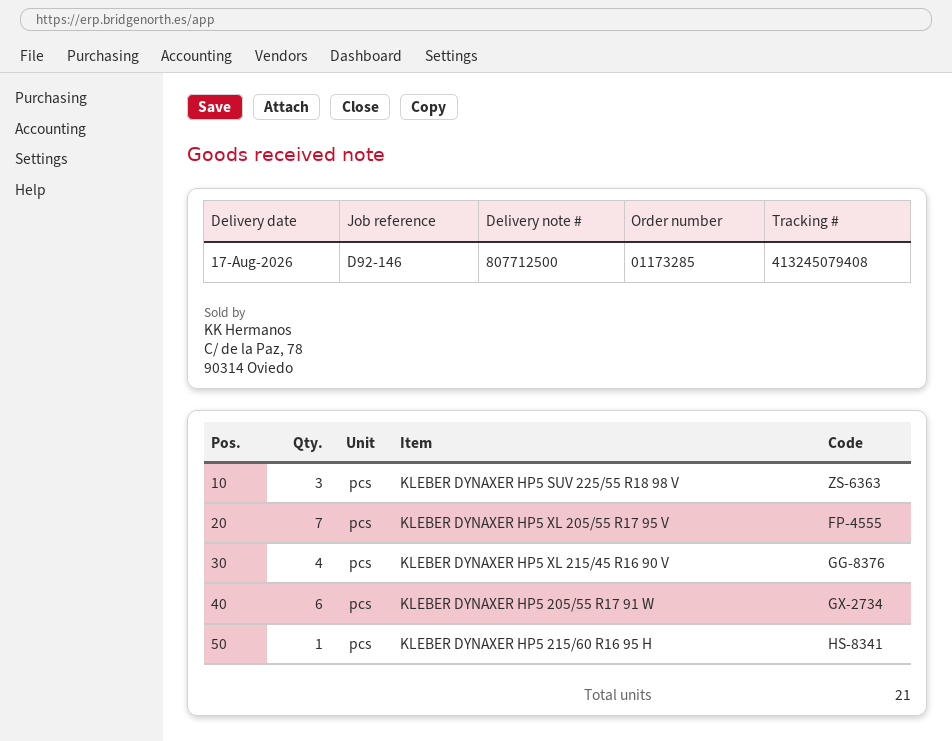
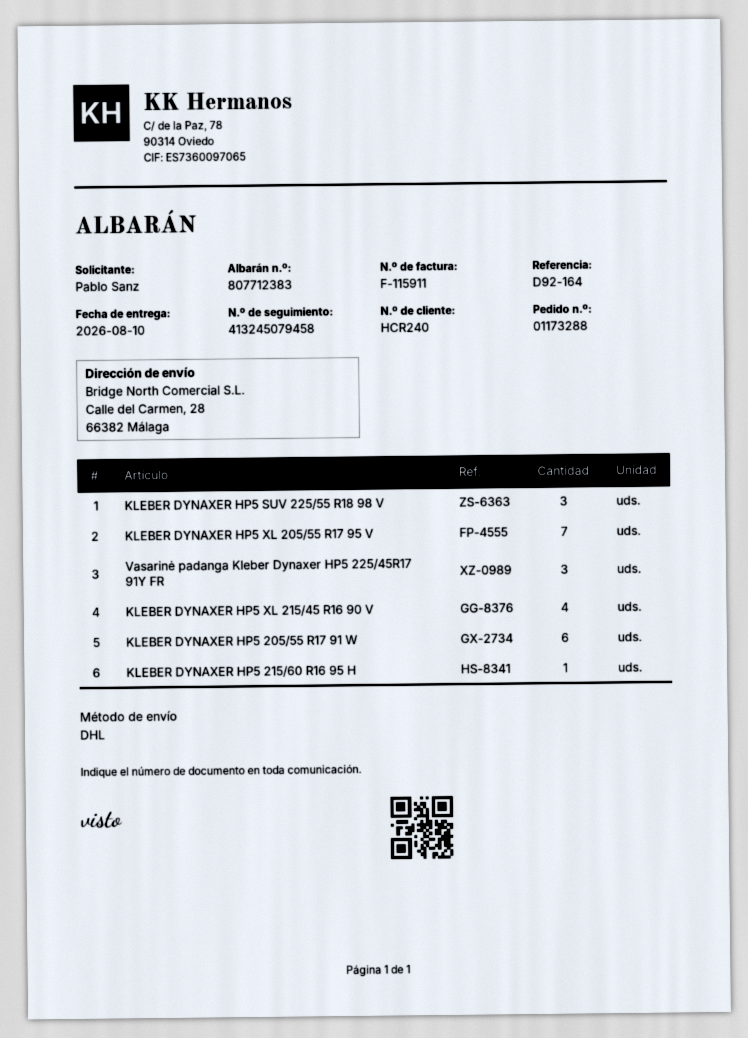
order number: 01173285 -> 01173288
delivery note number: 807712500 -> 807712383
delivery date: 2026-08-17 -> 2026-08-10
reference: D92-146 -> D92-164
tracking number: 413245079408 -> 413245079458
Vasarinė padanga Kleber Dynaxer HP5 225/45R17 91Y FR: none -> 3

